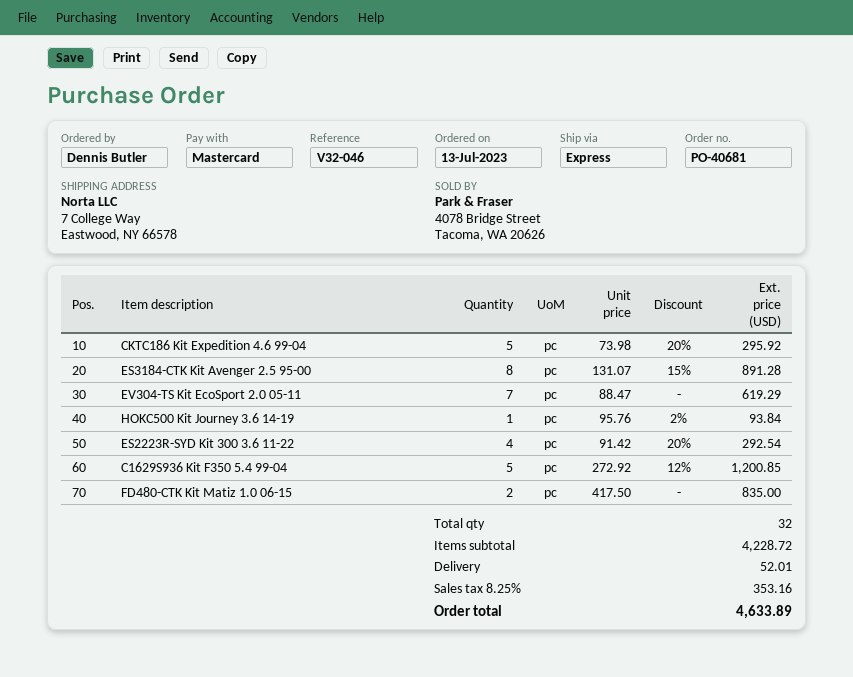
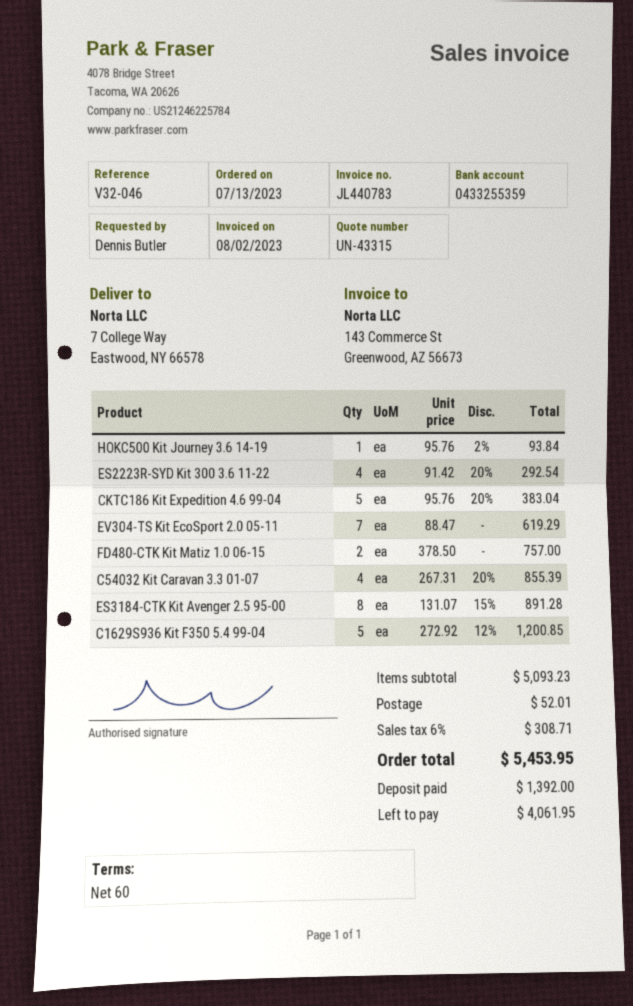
CKTC186 Kit Expedition 4.6 99-04: 5 x 73.98 - 20% = 295.92 -> 5 x 95.76 - 20% = 383.04
FD480-CTK Kit Matiz 1.0 06-15: 2 x 417.50 = 835.00 -> 2 x 378.50 = 757.00
C54032 Kit Caravan 3.3 01-07: none -> 4 x 267.31 - 20% = 855.39
subtotal: 4228.72 -> 5093.23
tax: 8.25% = 353.16 -> 6% = 308.71
total: 4633.89 -> 5453.95

